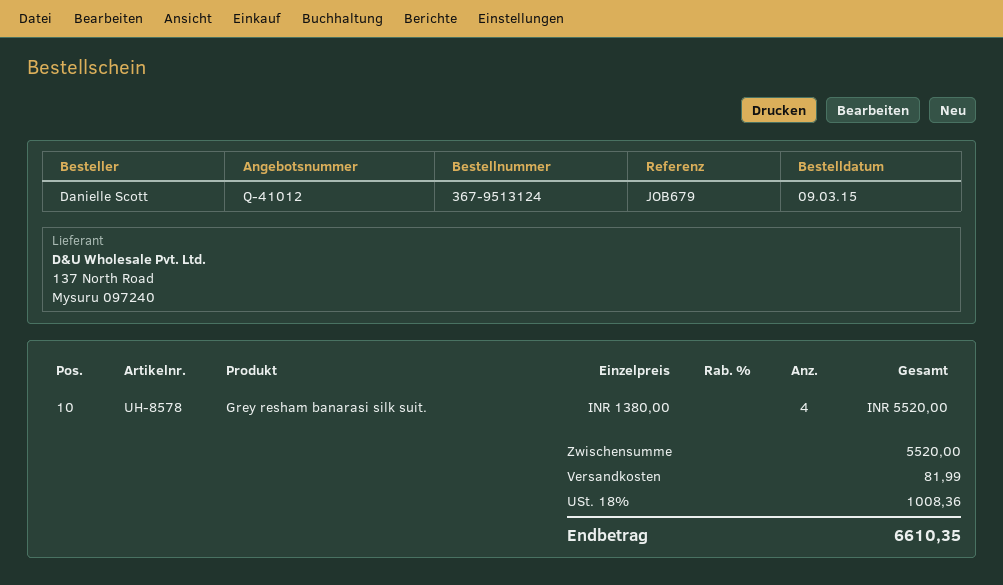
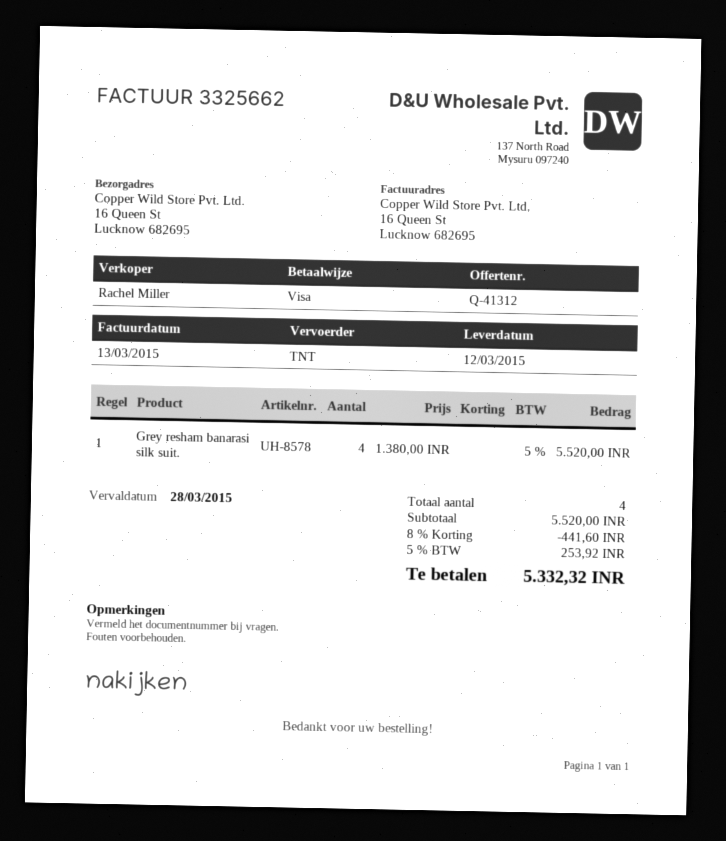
quote number: Q-41012 -> Q-41312
discount: none -> 8% = 441.60
shipping: 81.99 -> none
tax: 18% = 1008.36 -> 5% = 253.92
total: 6610.35 -> 5332.32

